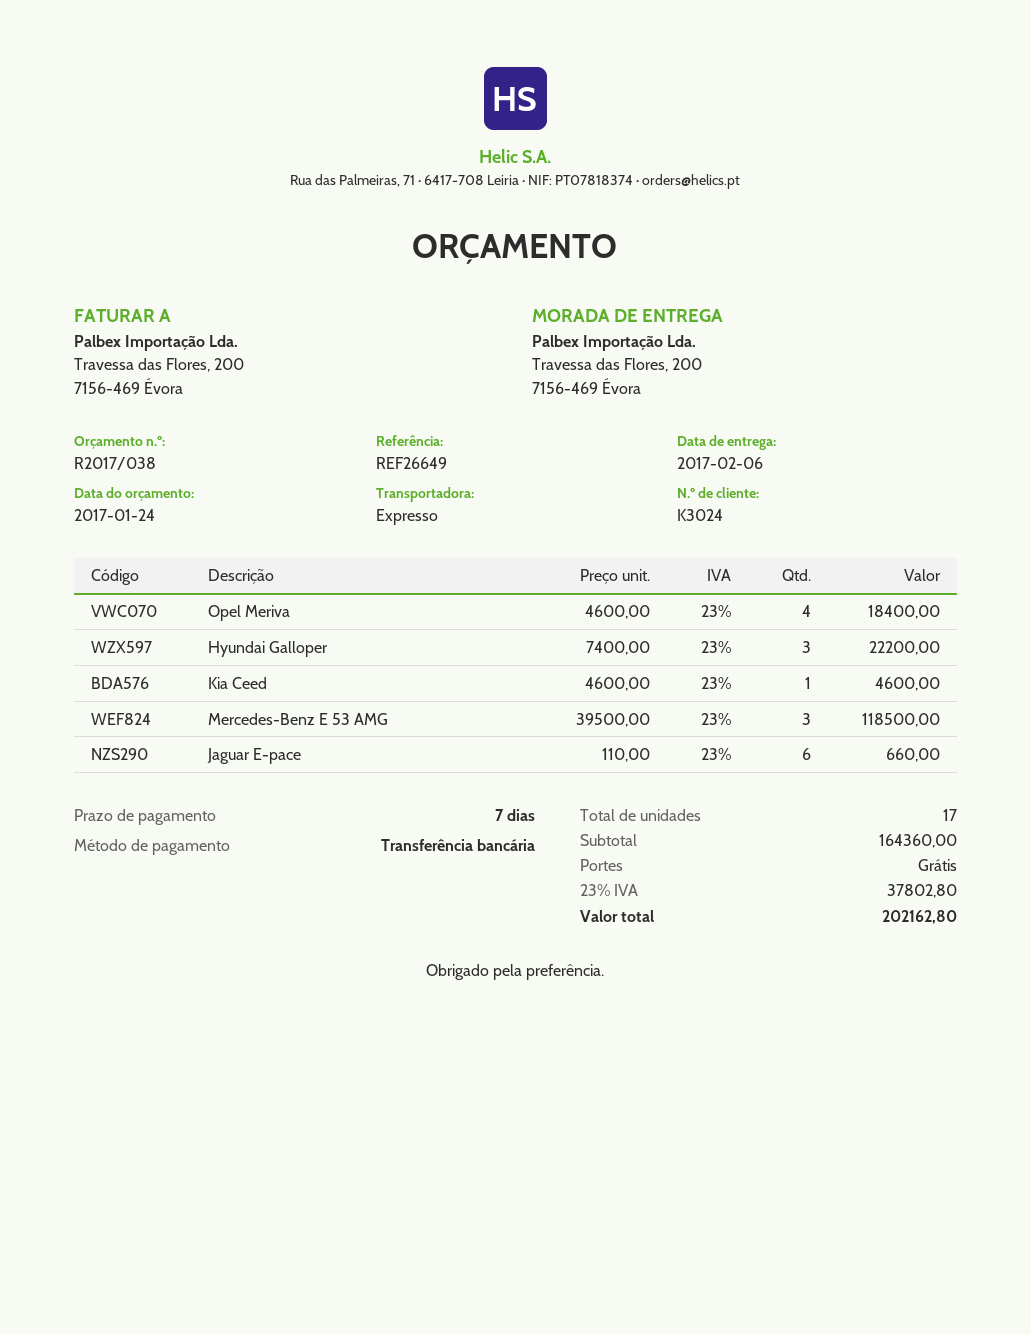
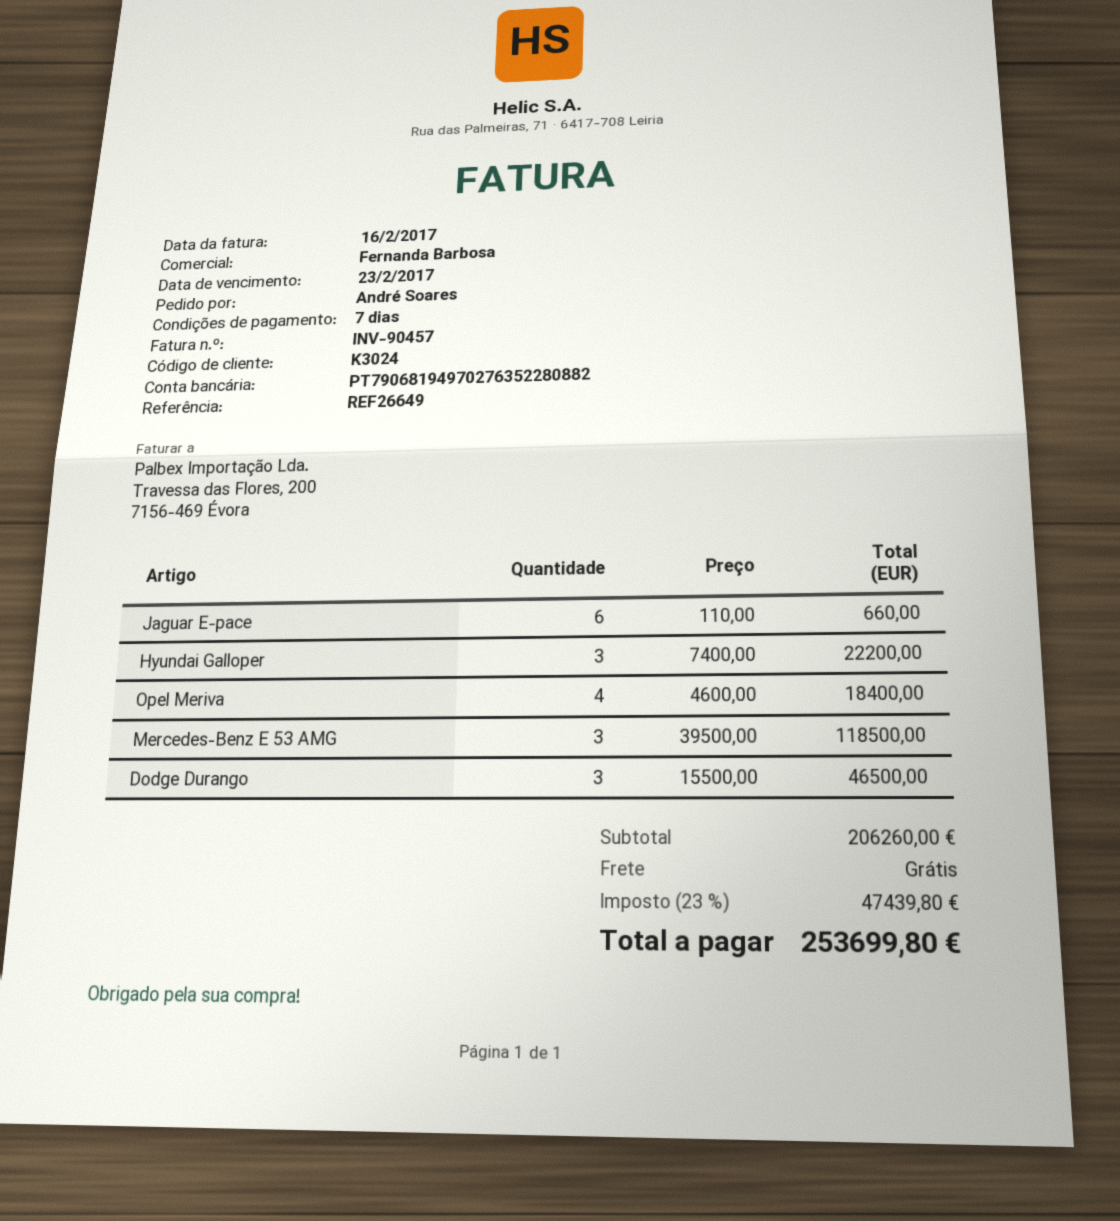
Kia Ceed: 1 x 4600.00 = 4600.00 -> none
Dodge Durango: none -> 3 x 15500.00 = 46500.00
subtotal: 164360.00 -> 206260.00
tax: 23% = 37802.80 -> 23% = 47439.80
total: 202162.80 -> 253699.80

